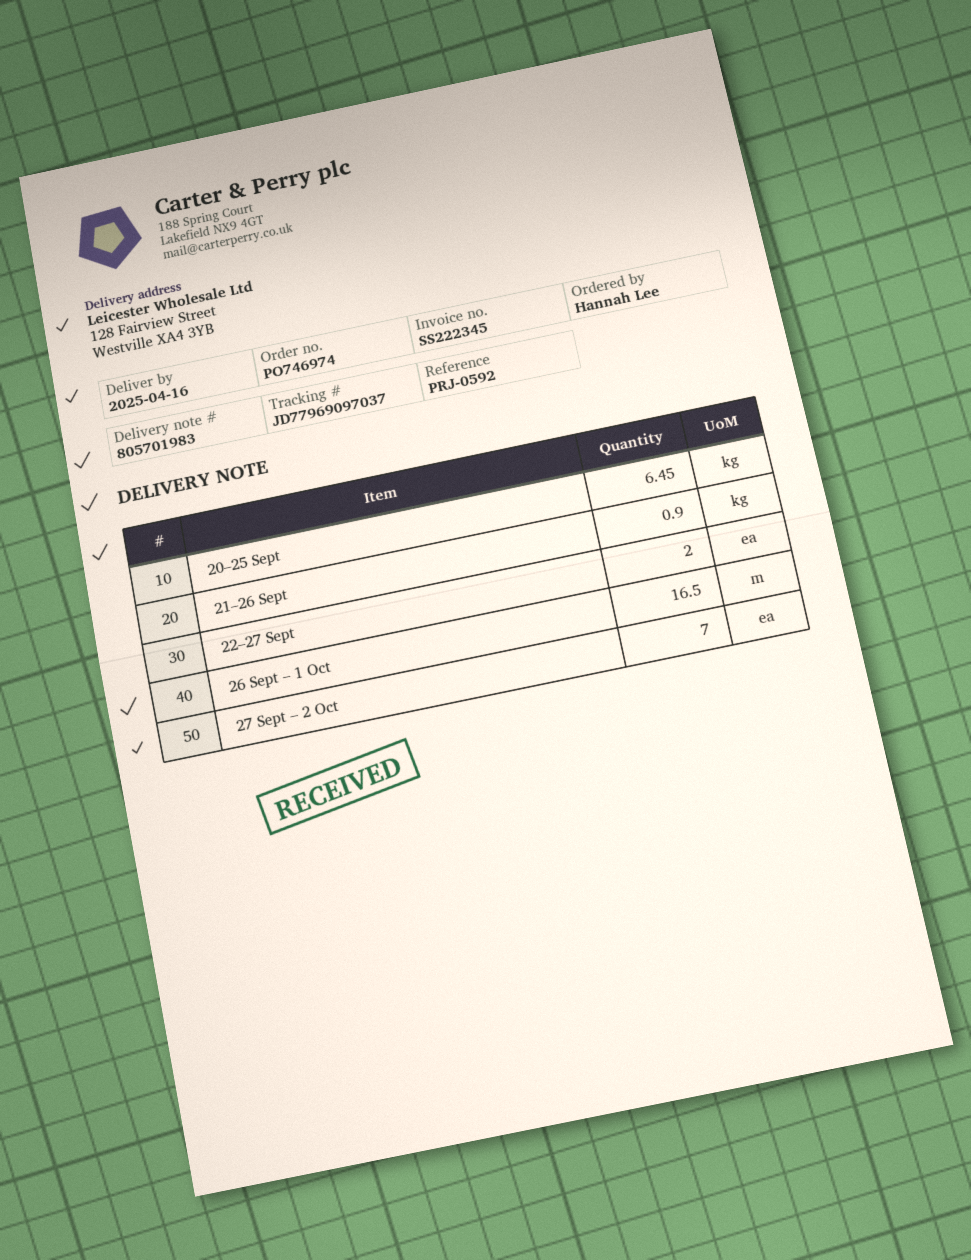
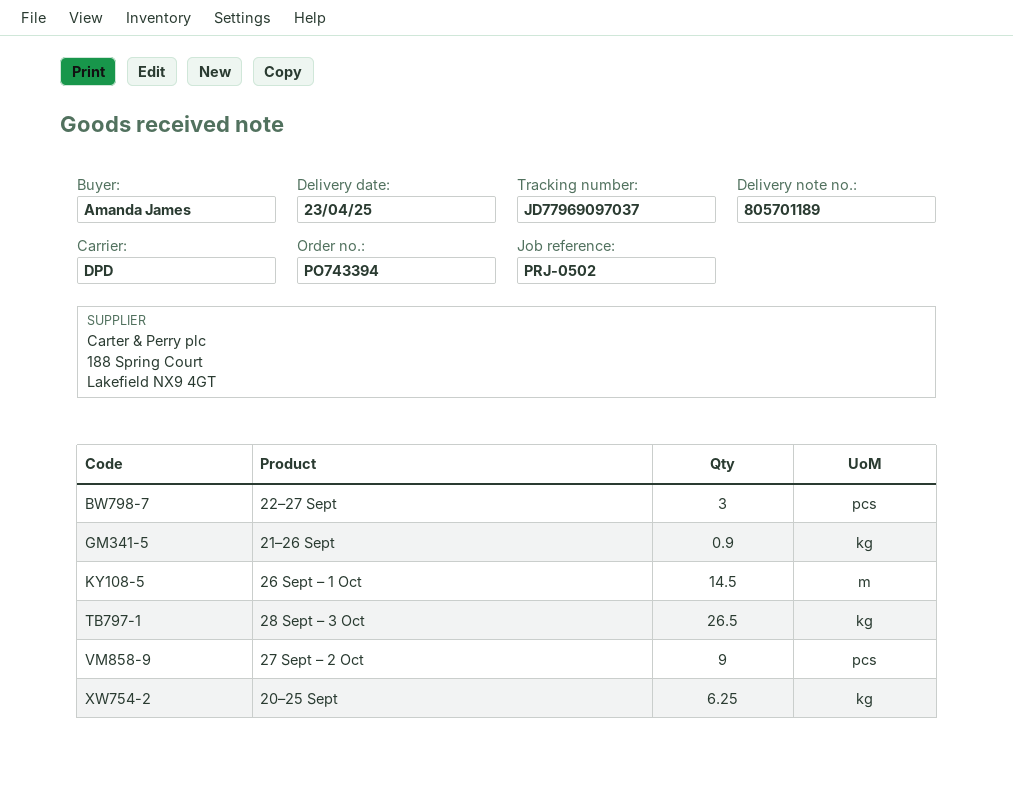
order number: PO746974 -> PO743394
delivery note number: 805701983 -> 805701189
delivery date: 2025-04-16 -> 2025-04-23
reference: PRJ-0592 -> PRJ-0502
ordered by: Hannah Lee -> Amanda James
20–25 Sept: 6.45 -> 6.25
22–27 Sept: 2 -> 3
26 Sept – 1 Oct: 16.5 -> 14.5
27 Sept – 2 Oct: 7 -> 9
28 Sept – 3 Oct: none -> 26.5

